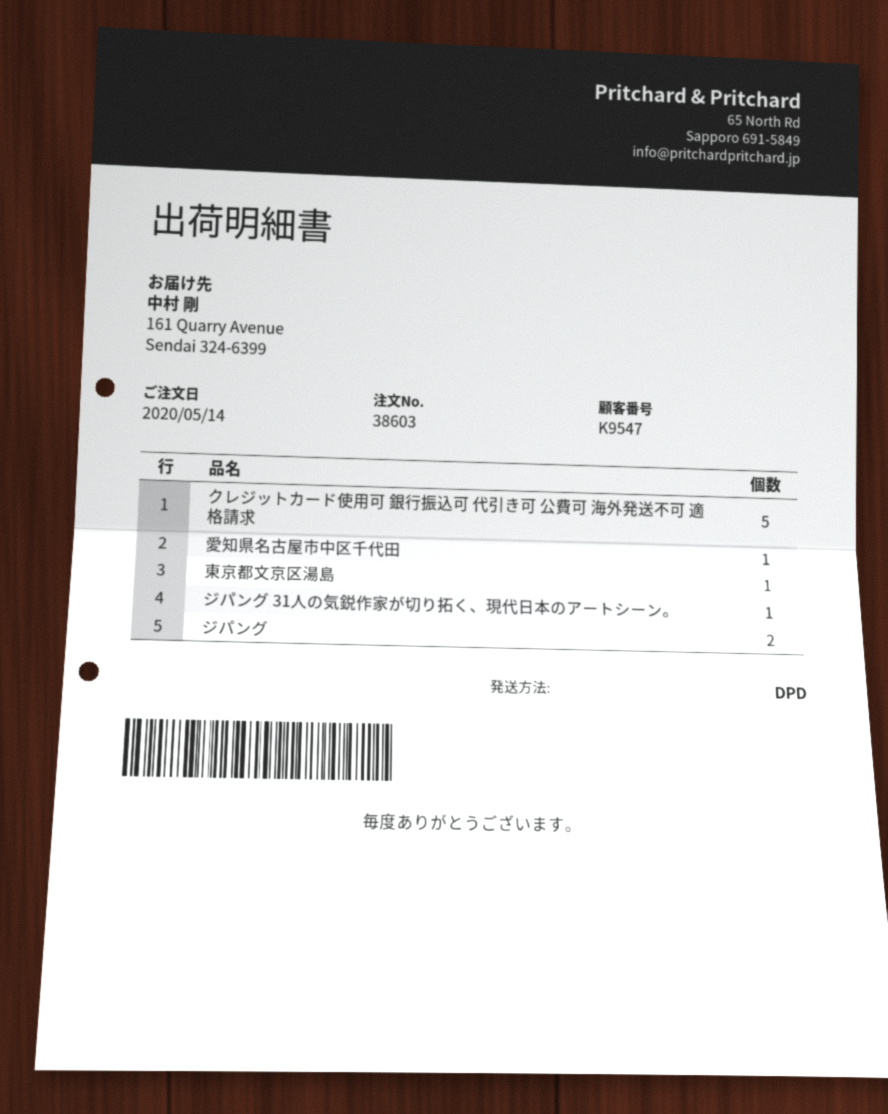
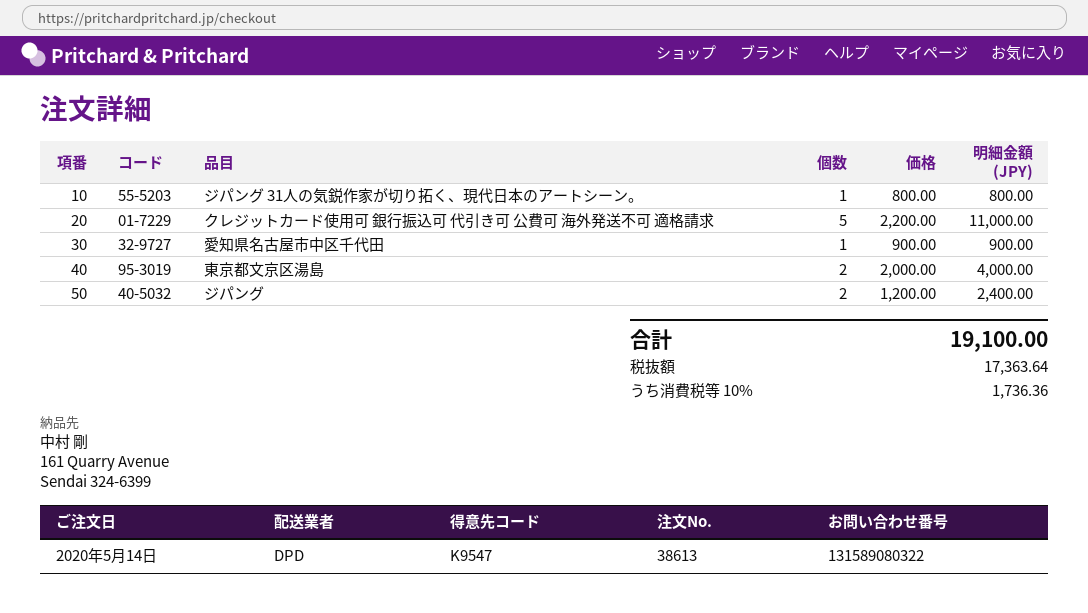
order number: 38603 -> 38613
東京都文京区湯島: 1 -> 2

